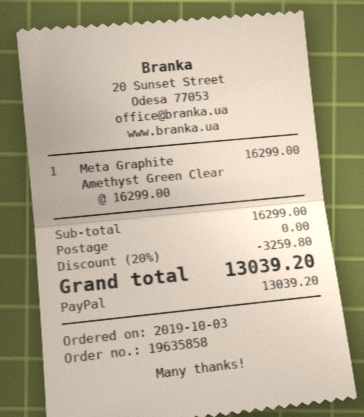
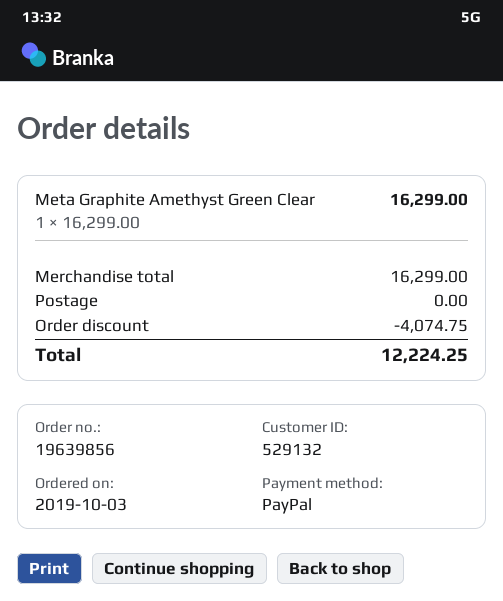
order number: 19635858 -> 19639856
discount: 3259.80 -> 4074.75
total: 13039.20 -> 12224.25

